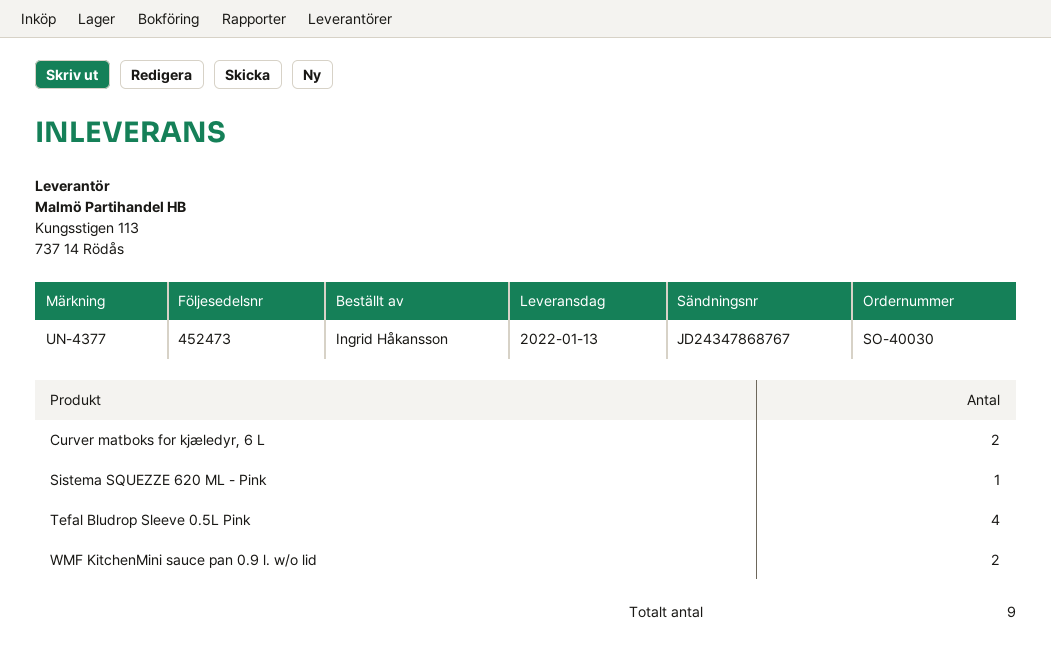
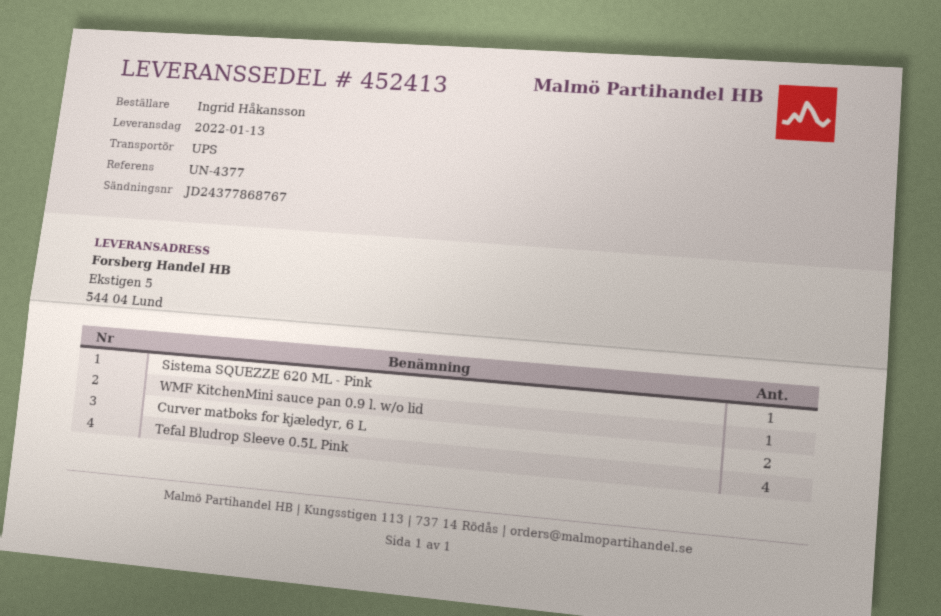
delivery note number: 452473 -> 452413
tracking number: JD24347868767 -> JD24377868767
WMF KitchenMini sauce pan 0.9 l. w/o lid: 2 -> 1

